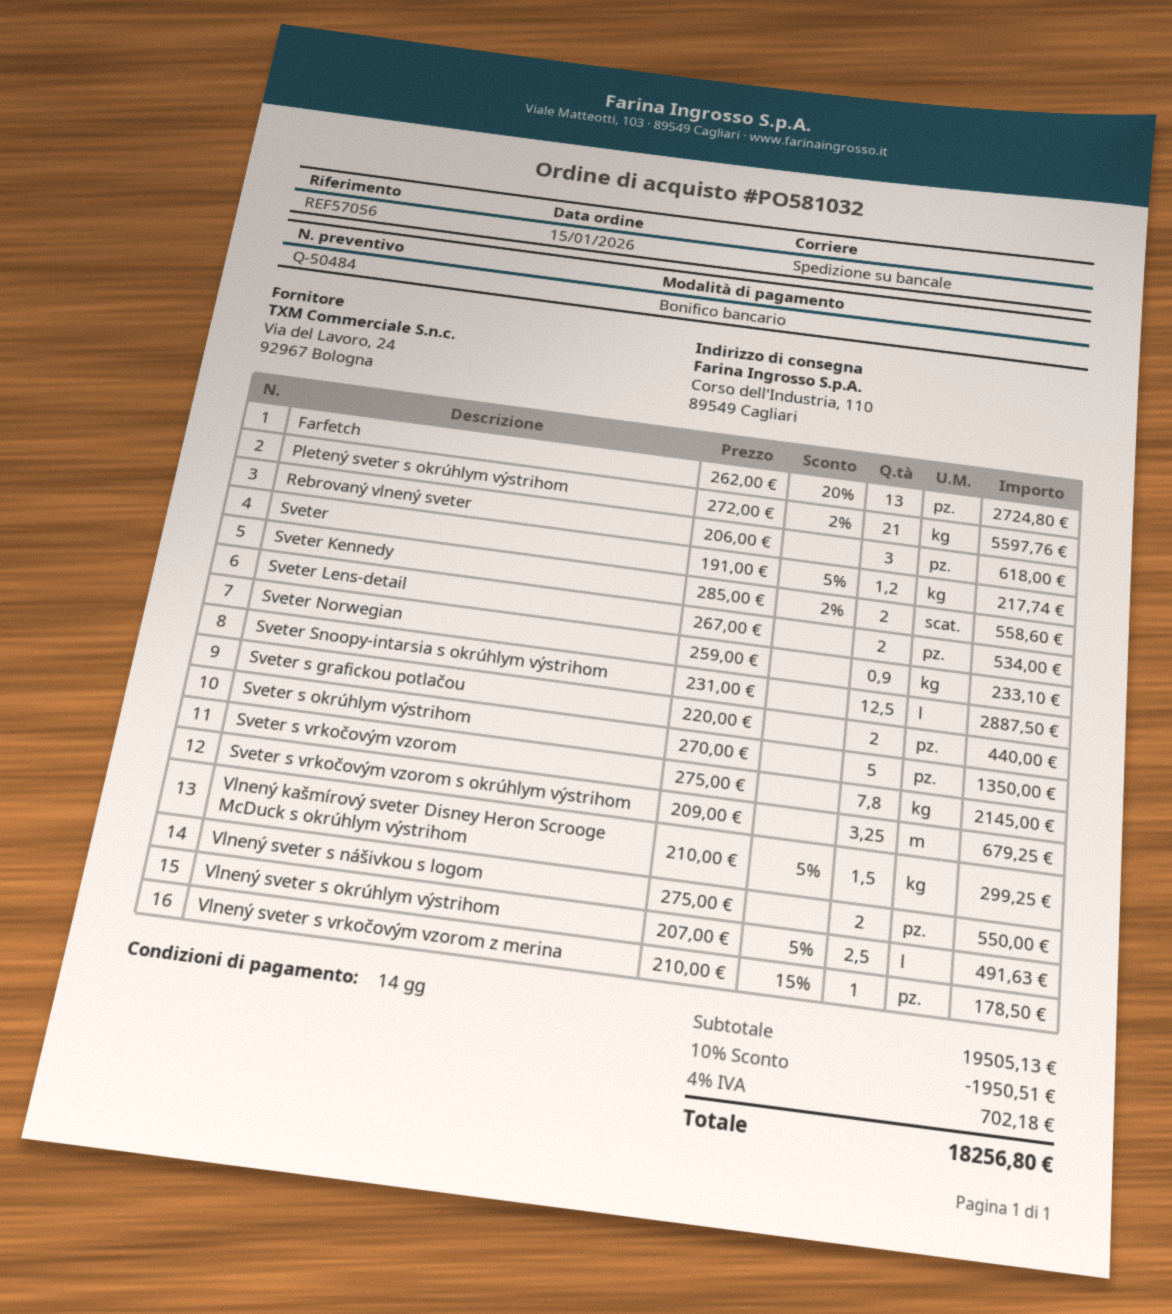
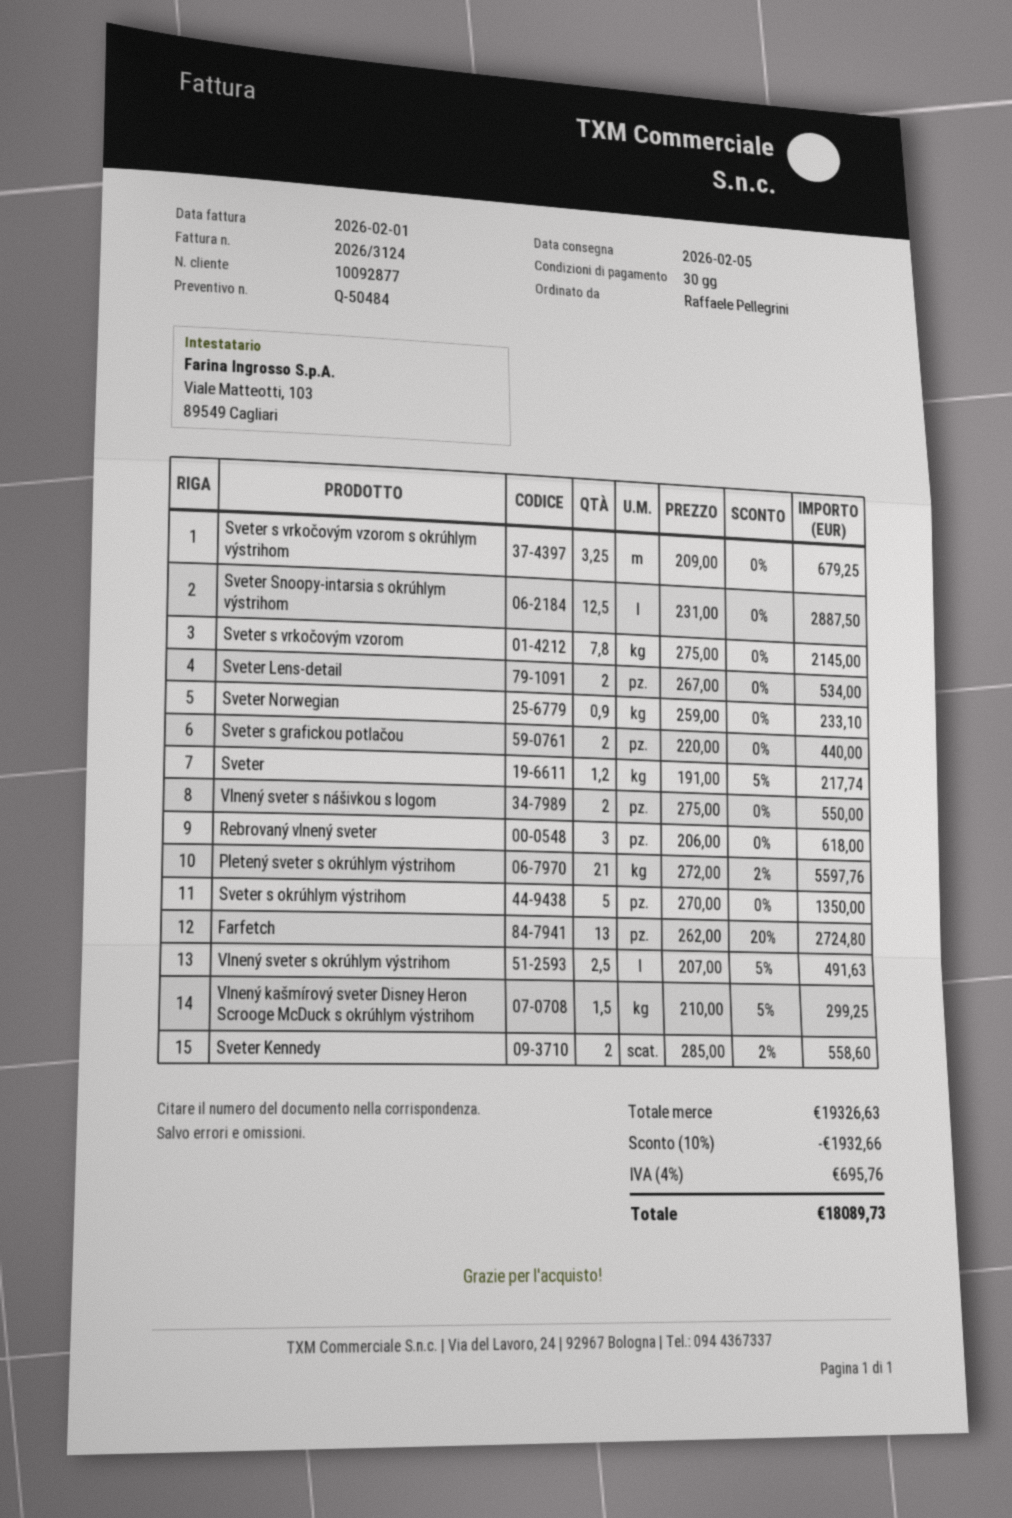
payment terms: 14 days -> 30 days
Vlnený sveter s vrkočovým vzorom z merina: 1 x 210.00 - 15% = 178.50 -> none
subtotal: 19505.13 -> 19326.63
discount: 10% = 1950.51 -> 10% = 1932.66
tax: 4% = 702.18 -> 4% = 695.76
total: 18256.80 -> 18089.73

